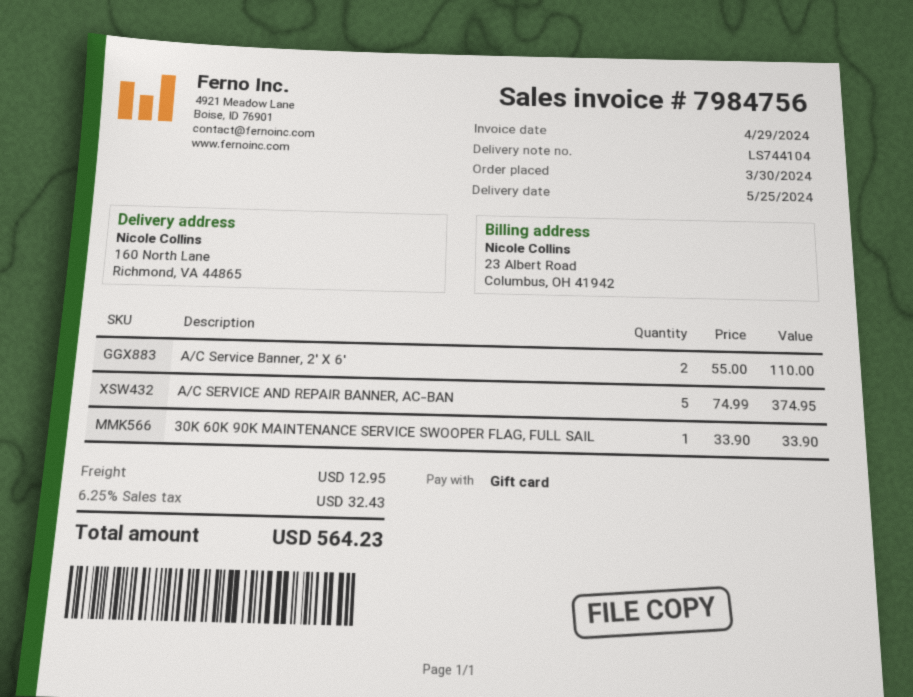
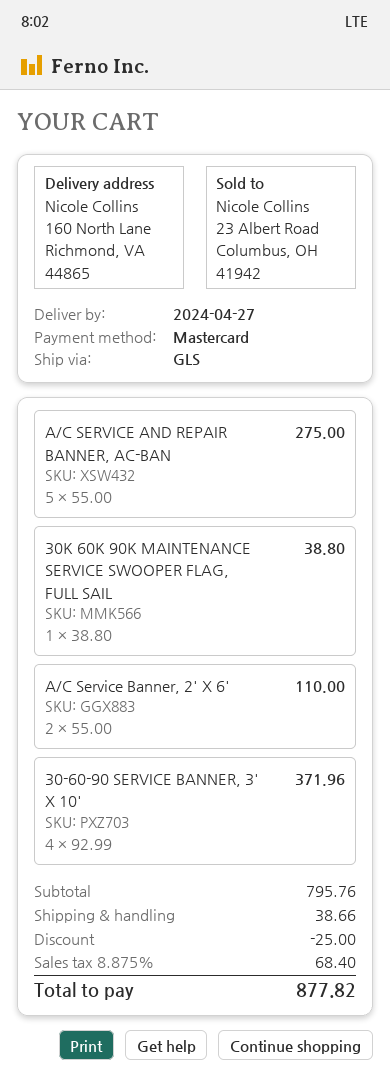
delivery date: 2024-05-25 -> 2024-04-27
payment method: gift card -> Mastercard
A/C SERVICE AND REPAIR BANNER, AC-BAN: 5 x 74.99 = 374.95 -> 5 x 55.00 = 275.00
30K 60K 90K MAINTENANCE SERVICE SWOOPER FLAG, FULL SAIL: 1 x 33.90 = 33.90 -> 1 x 38.80 = 38.80
30-60-90 SERVICE BANNER, 3' X 10': none -> 4 x 92.99 = 371.96
discount: none -> 25.00
shipping: 12.95 -> 38.66
tax: 6.25% = 32.43 -> 8.875% = 68.40
total: 564.23 -> 877.82

